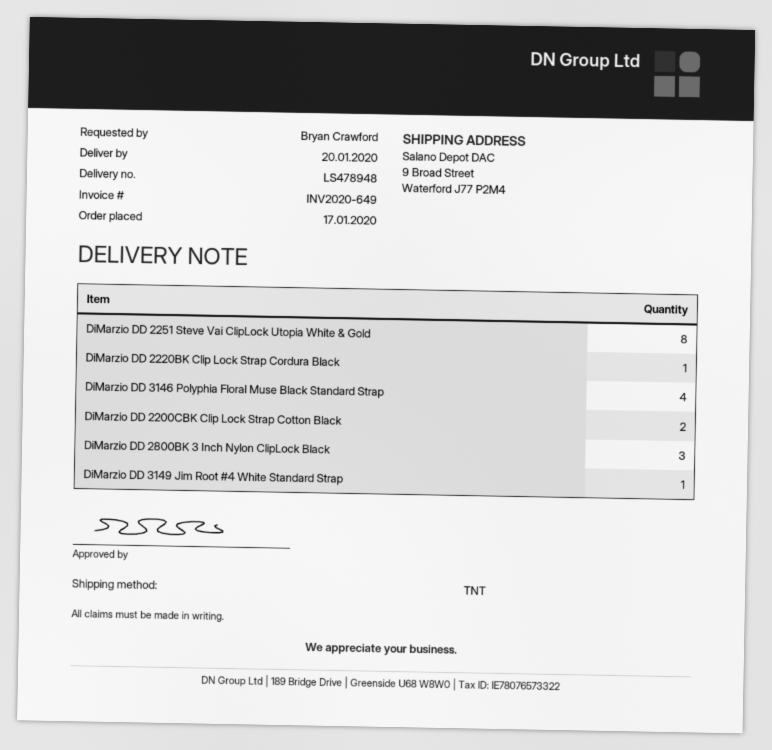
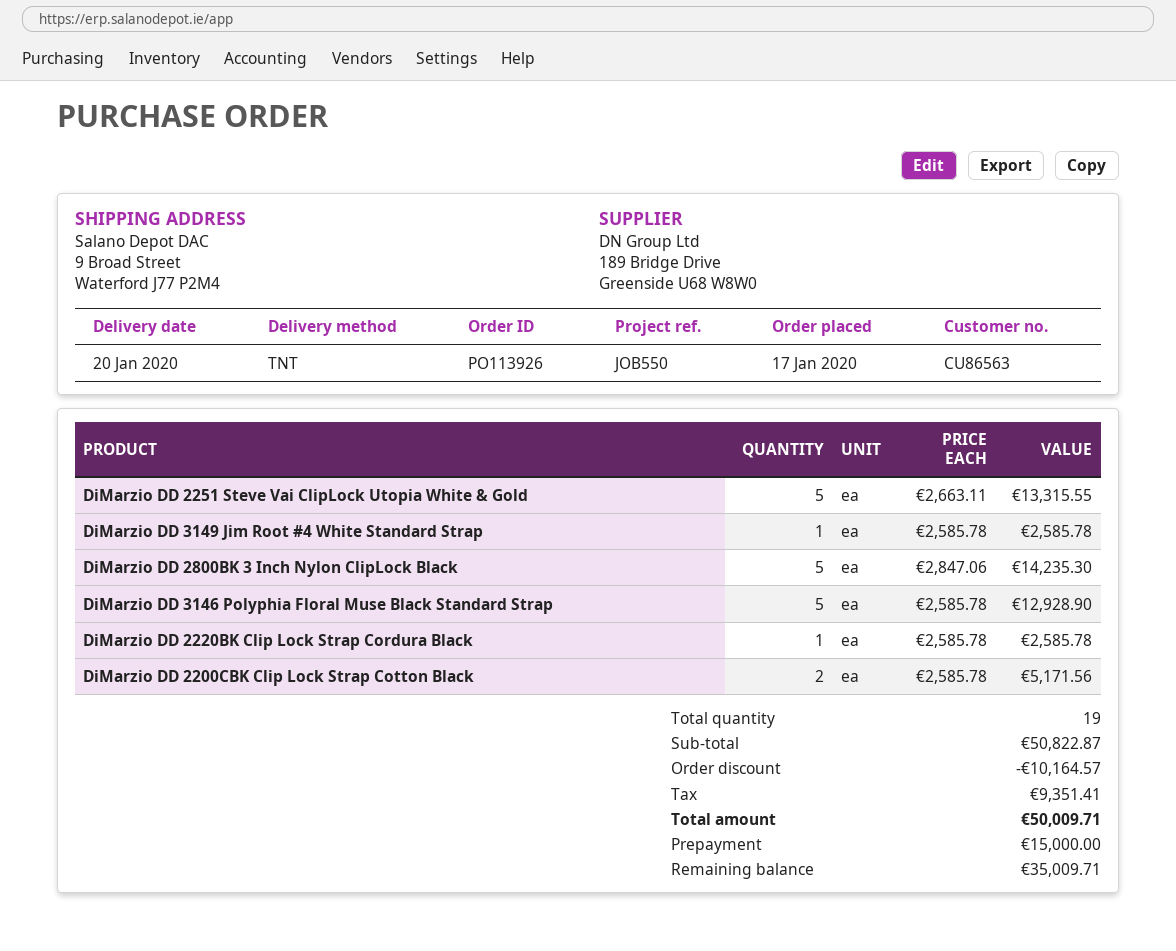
DiMarzio DD 2251 Steve Vai ClipLock Utopia White & Gold: 8 -> 5
DiMarzio DD 3146 Polyphia Floral Muse Black Standard Strap: 4 -> 5
DiMarzio DD 2800BK 3 Inch Nylon ClipLock Black: 3 -> 5

